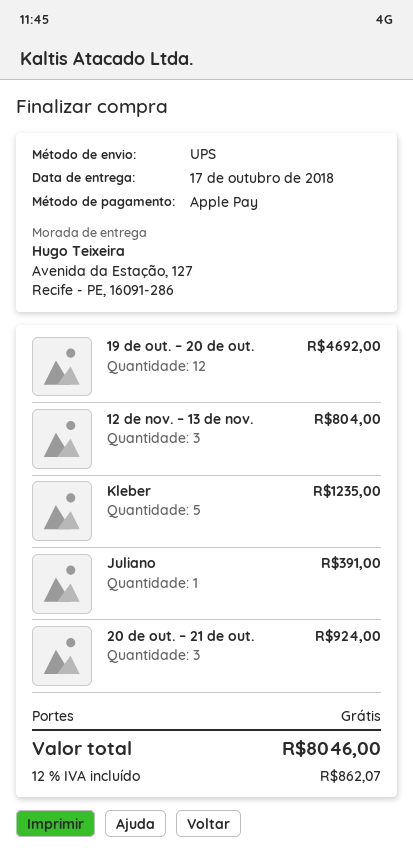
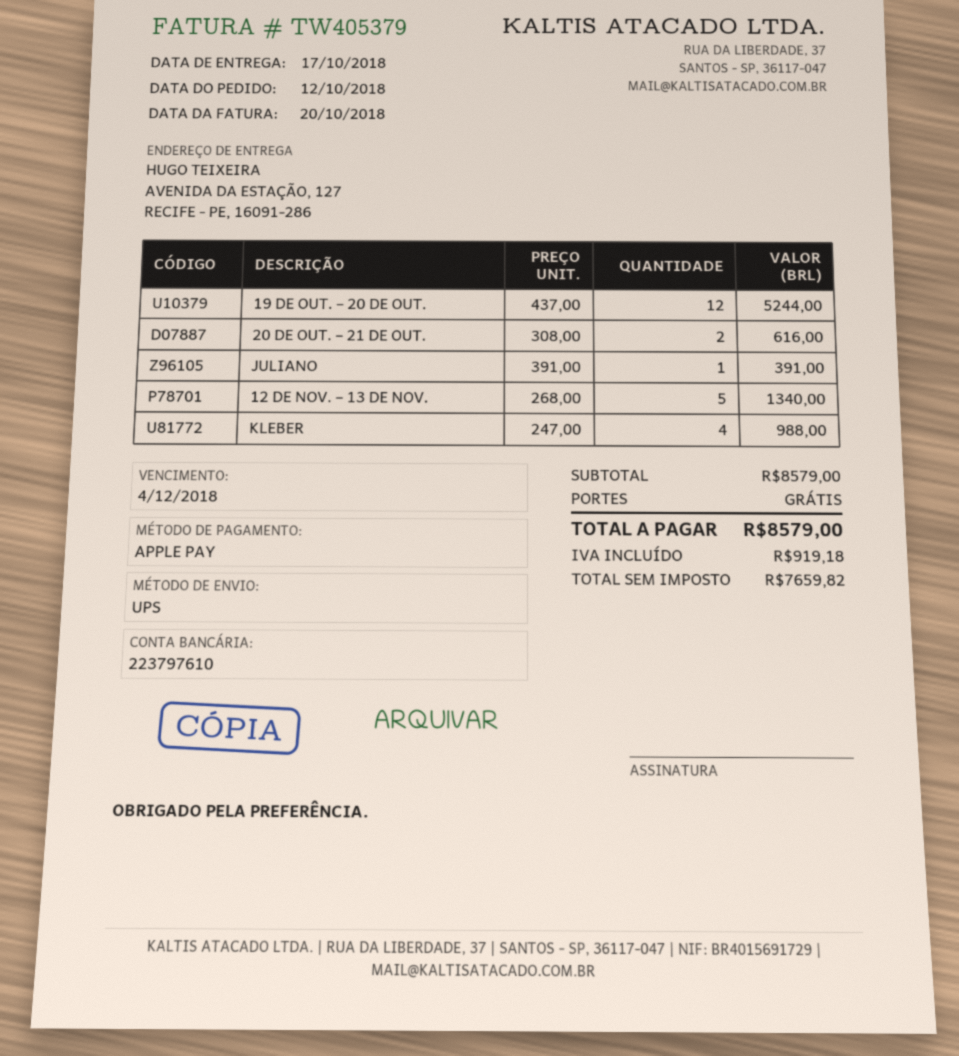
19 de out. – 20 de out.: 12 for 4692.00 -> 12 for 5244.00
12 de nov. – 13 de nov.: 3 for 804.00 -> 5 for 1340.00
Kleber: 5 for 1235.00 -> 4 for 988.00
20 de out. – 21 de out.: 3 for 924.00 -> 2 for 616.00
tax: 862.07 -> 919.18
total: 8046.00 -> 8579.00

